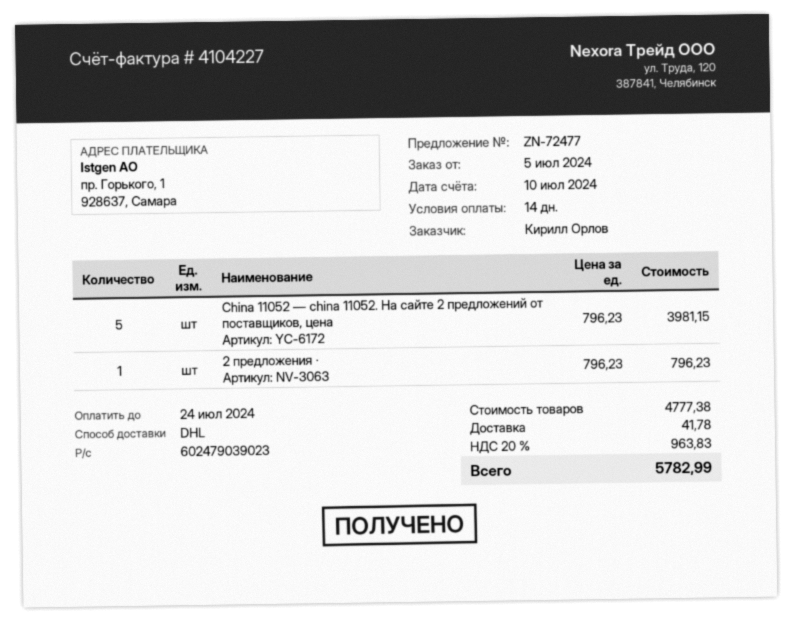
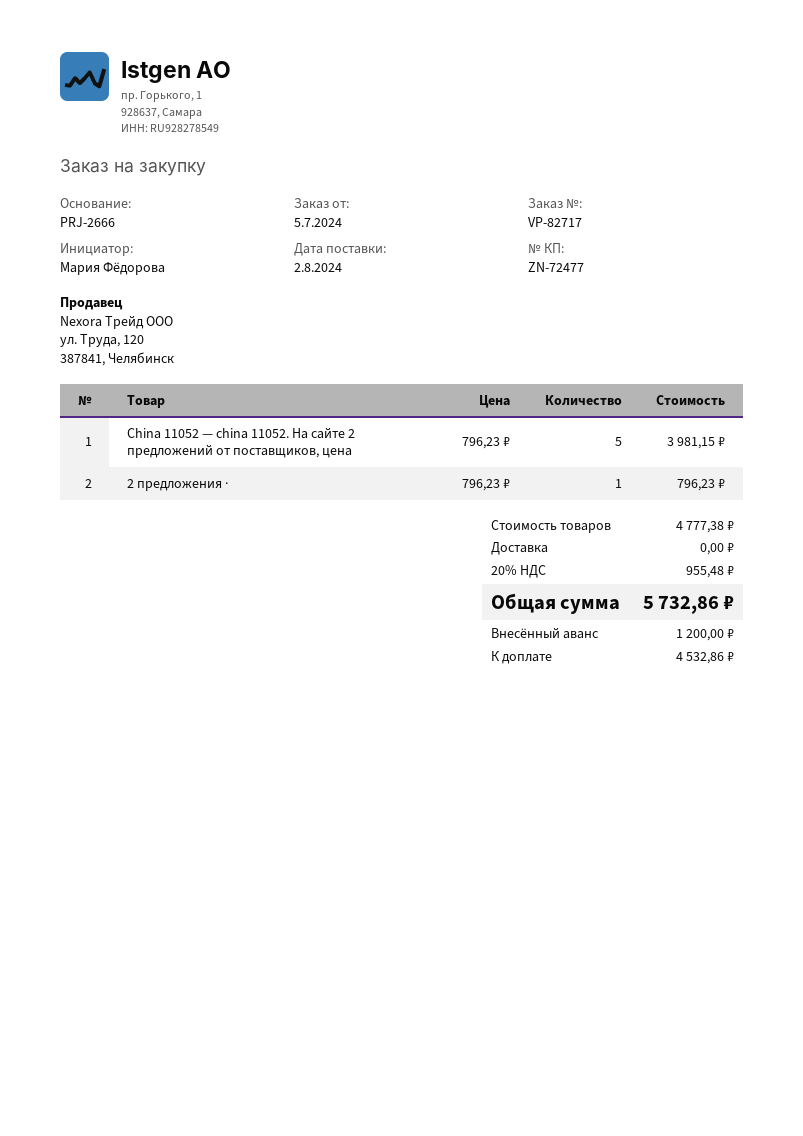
ordered by: Кирилл Орлов -> Мария Фёдорова
shipping: 41.78 -> 0.00
tax: 20% = 963.83 -> 20% = 955.48
total: 5782.99 -> 5732.86

